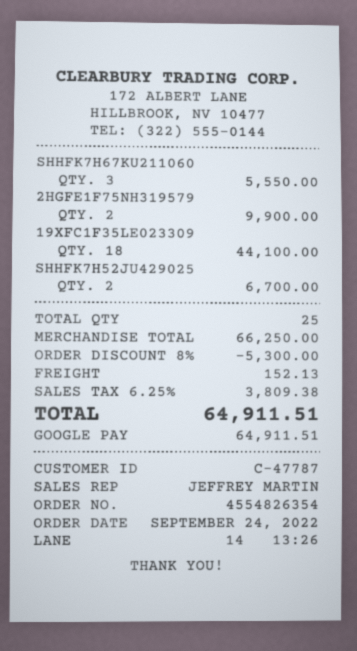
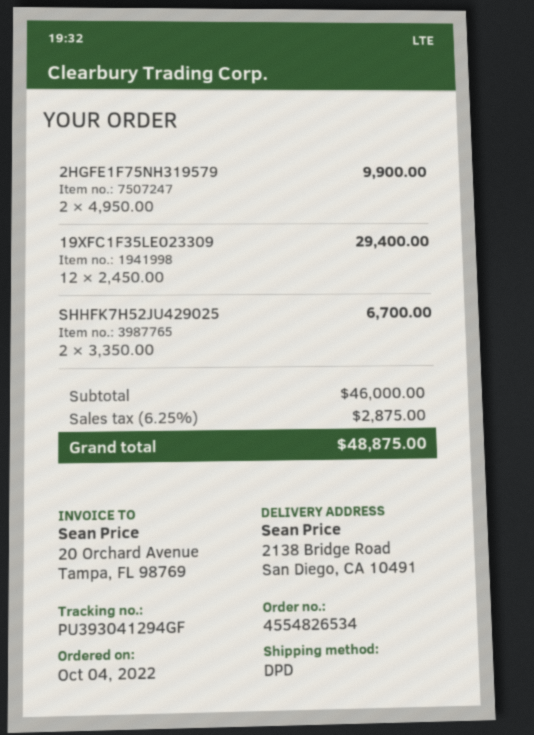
order number: 4554826354 -> 4554826534
order date: 2022-09-24 -> 2022-10-04
SHHFK7H67KU211060: 3 for 5550.00 -> none
19XFC1F35LE023309: 18 for 44100.00 -> 12 for 29400.00
subtotal: 66250.00 -> 46000.00
discount: 8% = 5300.00 -> none
shipping: 152.13 -> none
tax: 6.25% = 3809.38 -> 6.25% = 2875.00
total: 64911.51 -> 48875.00

